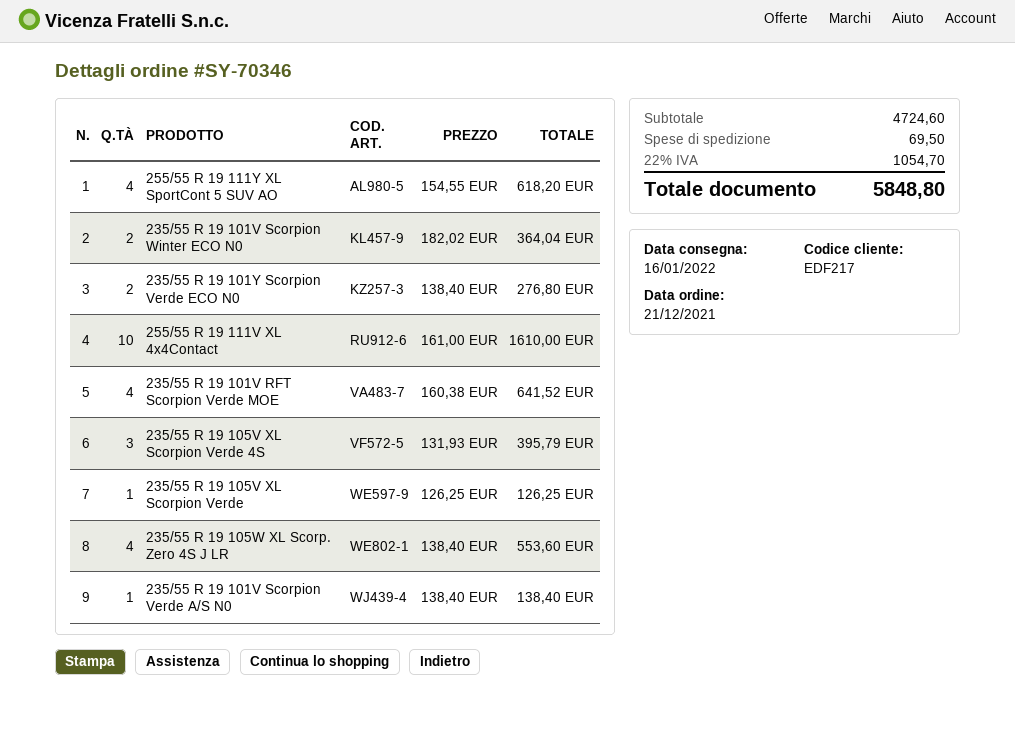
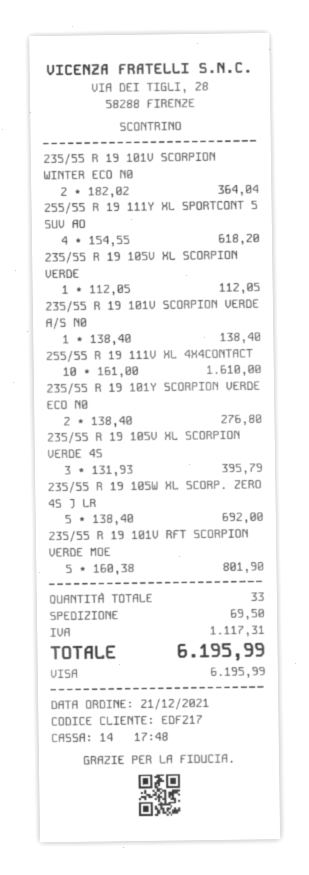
235/55 R 19 101V RFT Scorpion Verde MOE: 4 x 160.38 = 641.52 -> 5 x 160.38 = 801.90
235/55 R 19 105V XL Scorpion Verde: 1 x 126.25 = 126.25 -> 1 x 112.05 = 112.05
235/55 R 19 105W XL Scorp. Zero 4S J LR: 4 x 138.40 = 553.60 -> 5 x 138.40 = 692.00
tax: 1054.70 -> 1117.31
total: 5848.80 -> 6195.99

